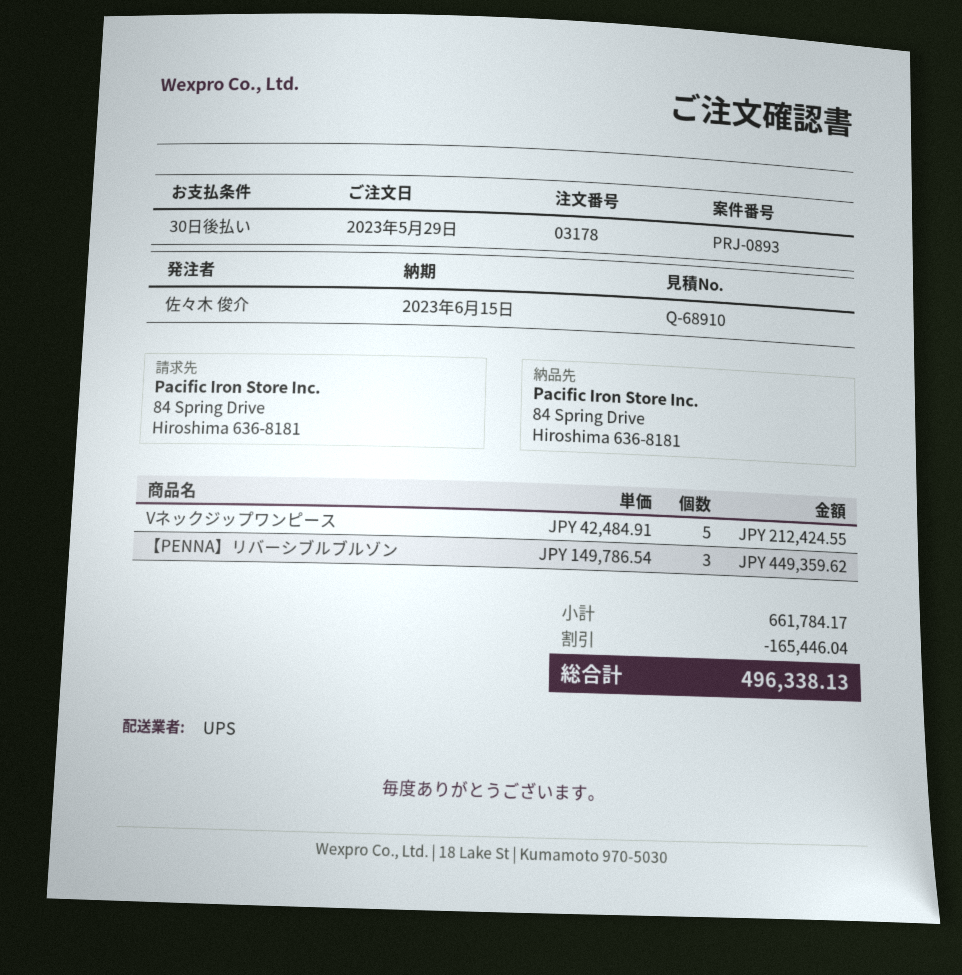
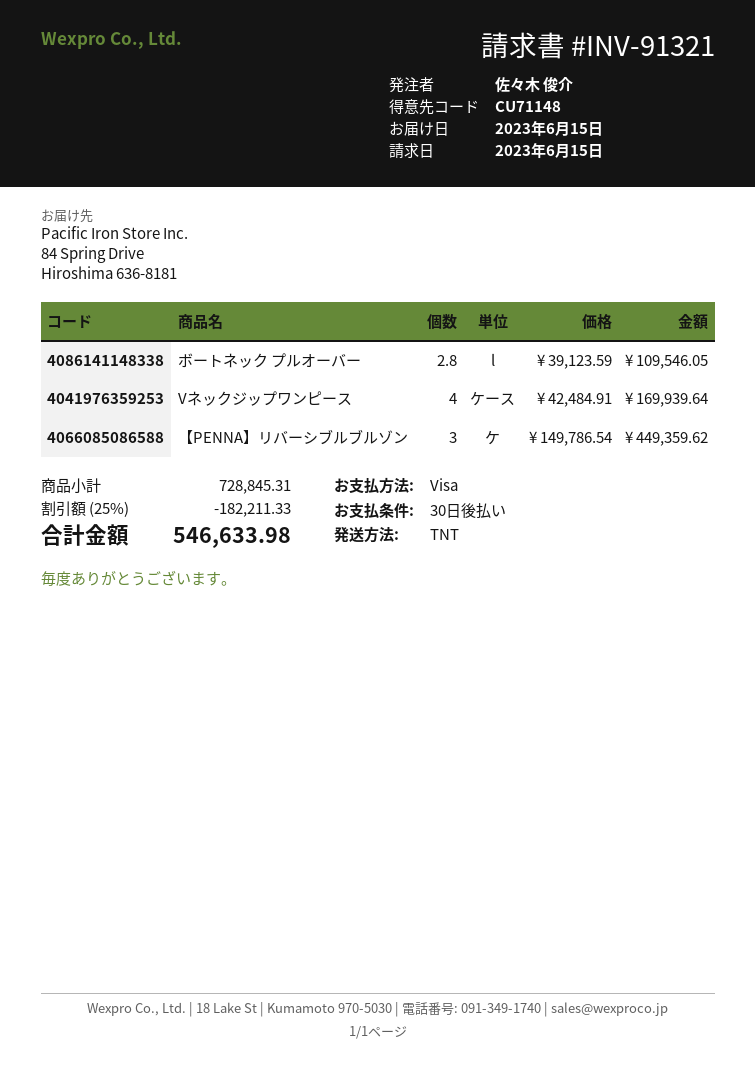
shipping method: UPS -> TNT
Vネックジップワンピース: 5 x 42484.91 = 212424.55 -> 4 x 42484.91 = 169939.64
ボートネック プルオーバー: none -> 2.8 x 39123.59 = 109546.05
subtotal: 661784.17 -> 728845.31
discount: 165446.04 -> 182211.33
total: 496338.13 -> 546633.98

